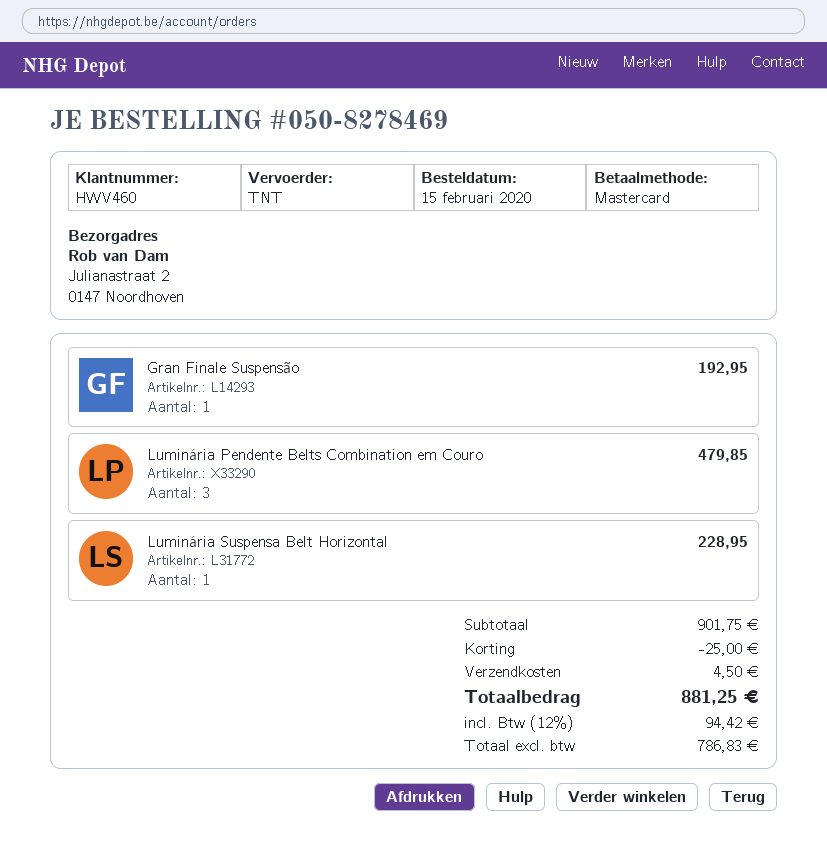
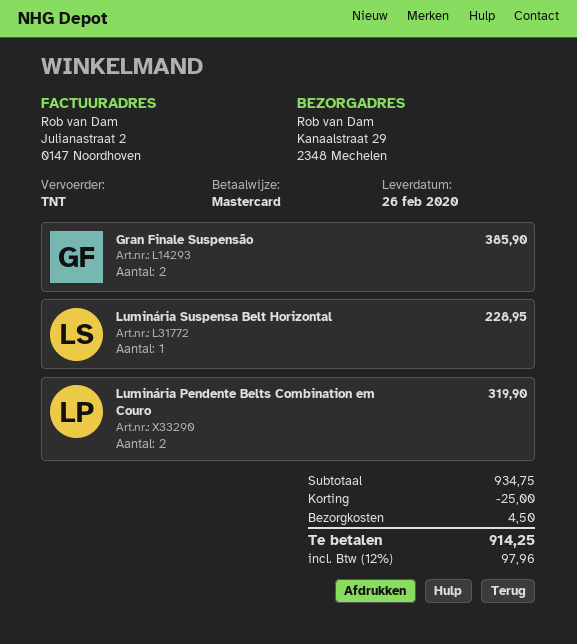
ship to: Julianastraat 2, 0147 Noordhoven -> Kanaalstraat 29, 2348 Mechelen
Gran Finale Suspensão: 1 for 192.95 -> 2 for 385.90
Luminária Pendente Belts Combination em Couro: 3 for 479.85 -> 2 for 319.90
subtotal: 901.75 -> 934.75
tax: 12% = 94.42 -> 12% = 97.96
total: 881.25 -> 914.25

